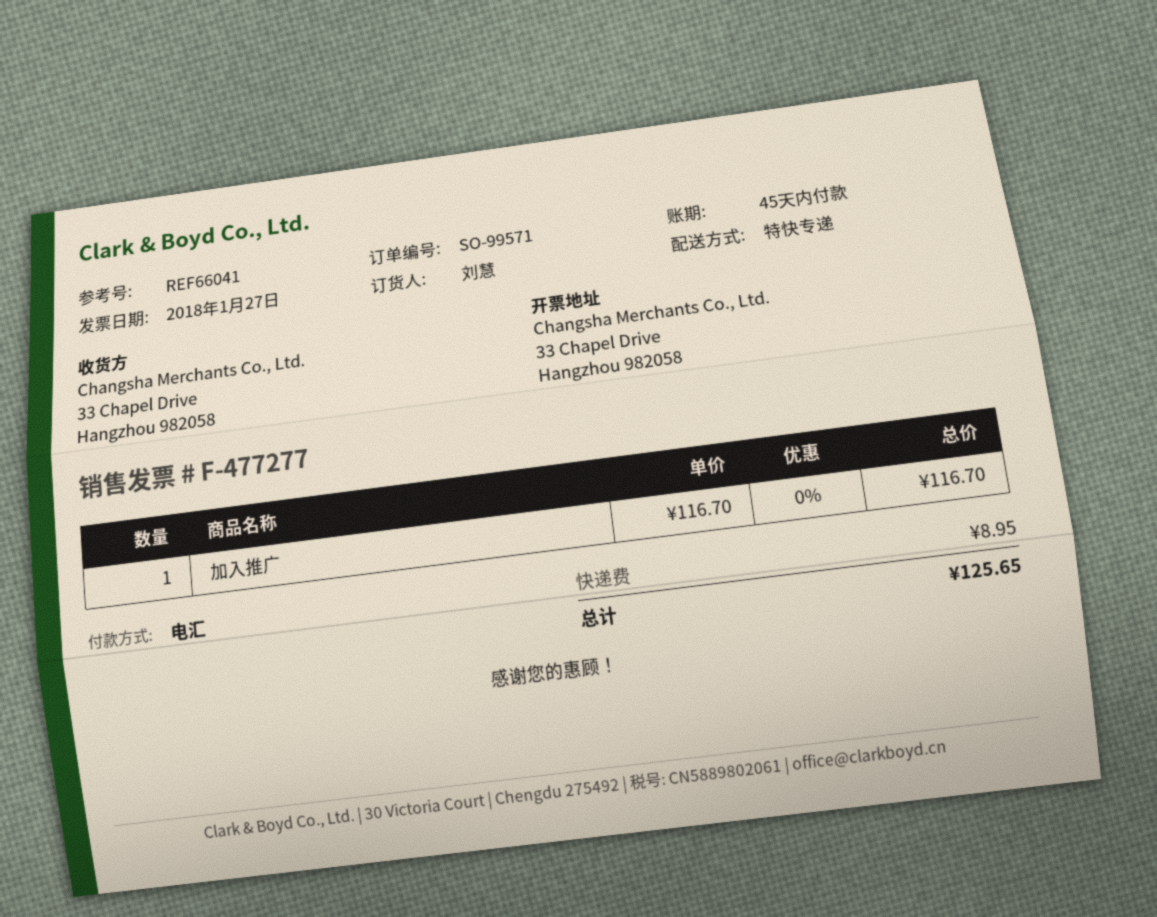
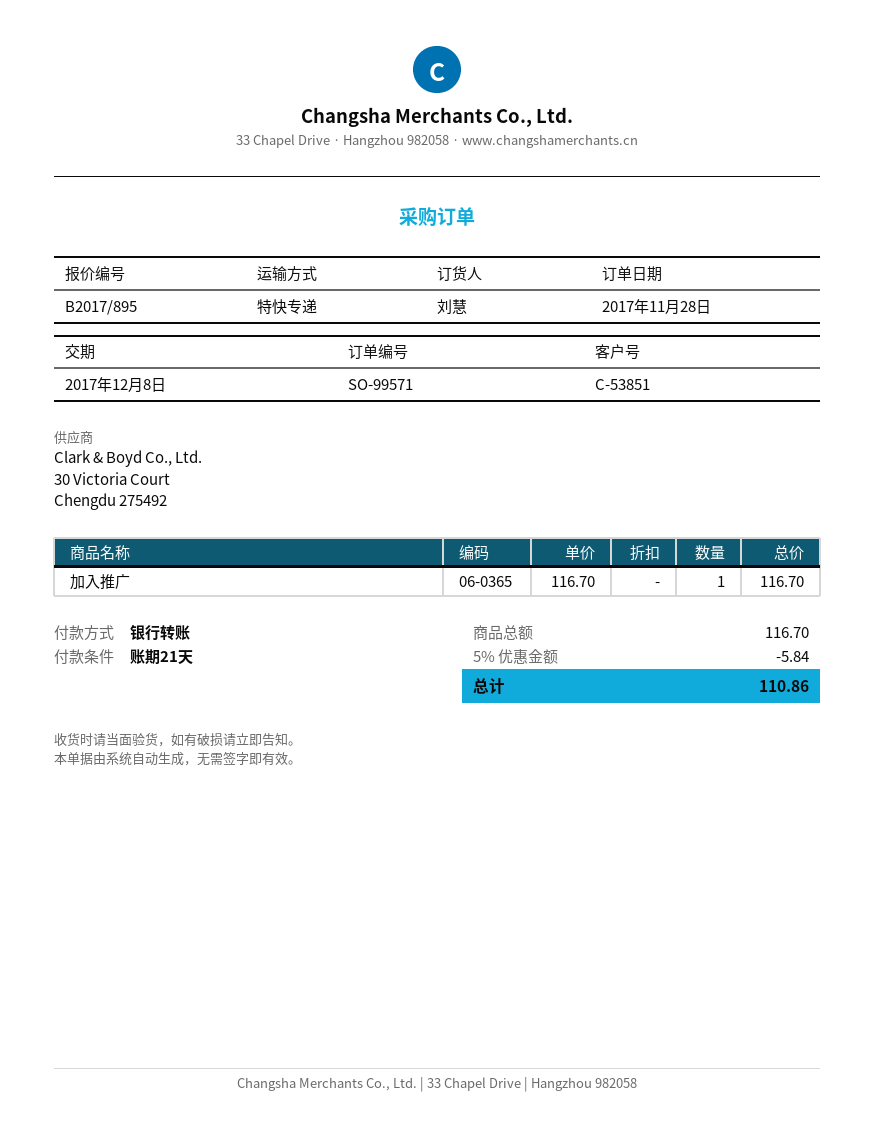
payment terms: 45 days -> 21 days
discount: none -> 5% = 5.84
shipping: 8.95 -> none
total: 125.65 -> 110.86

